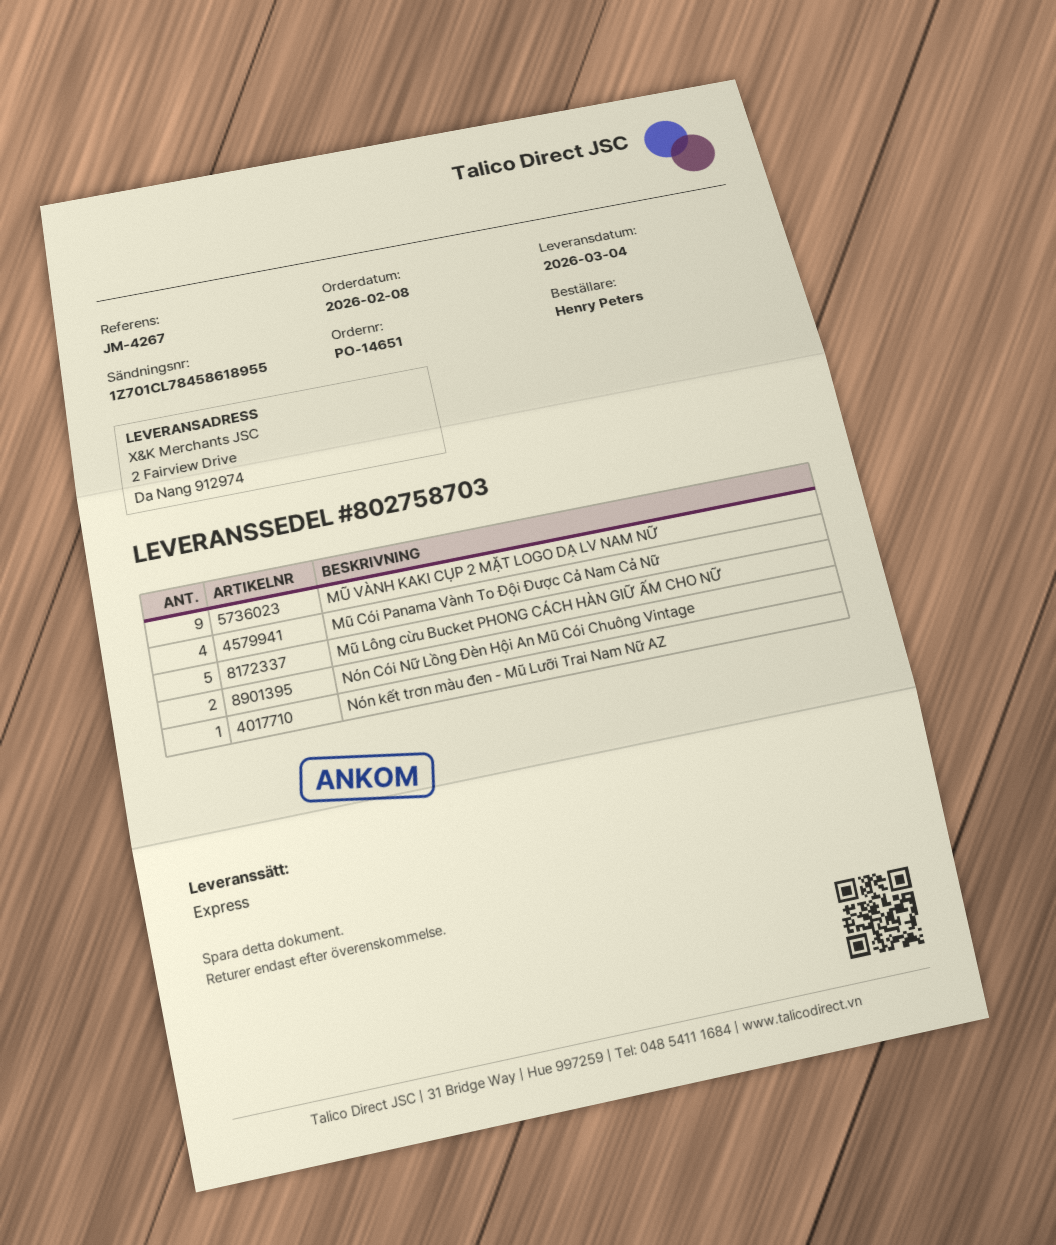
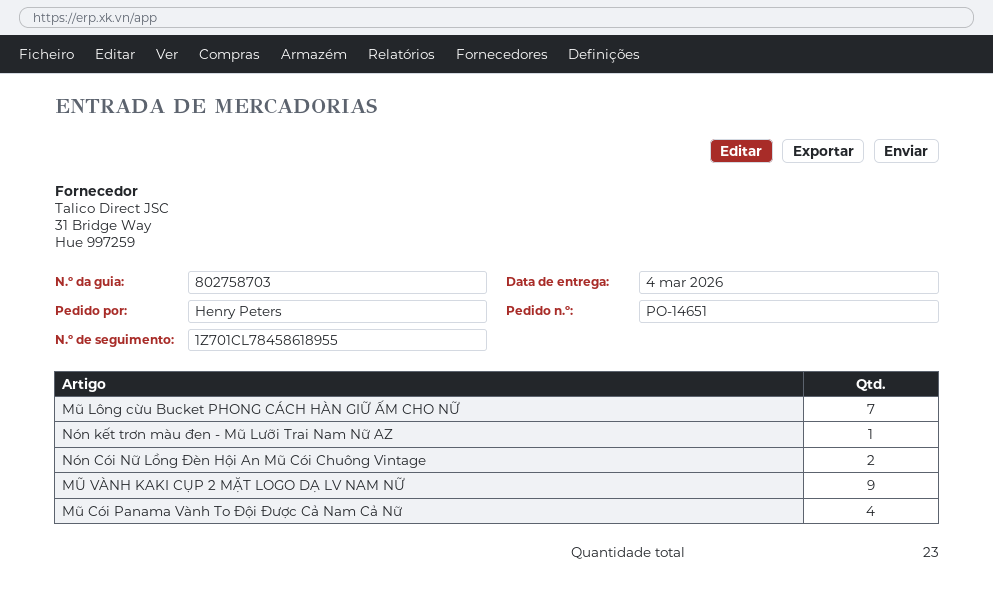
Mũ Lông cừu Bucket PHONG CÁCH HÀN GIỮ ẤM CHO NỮ: 5 -> 7

